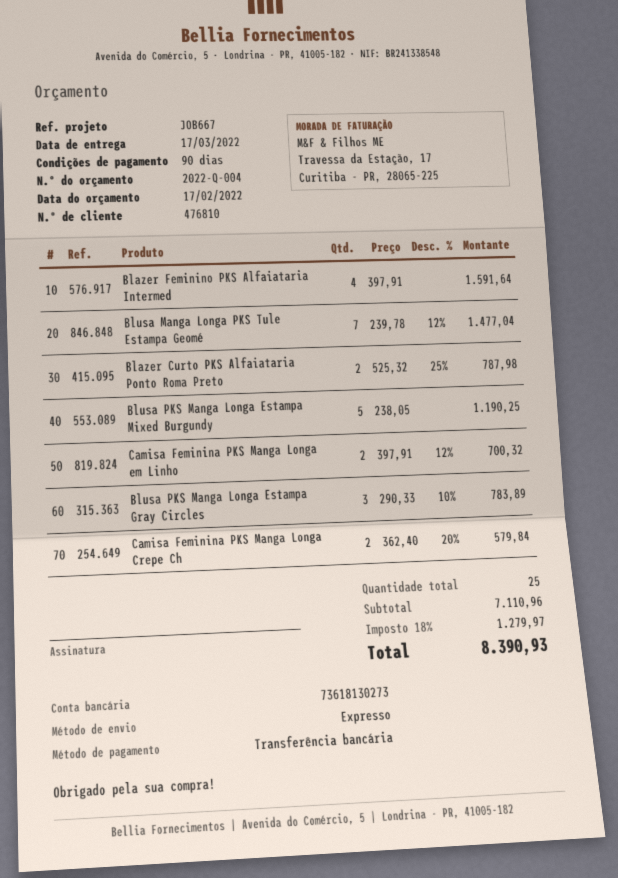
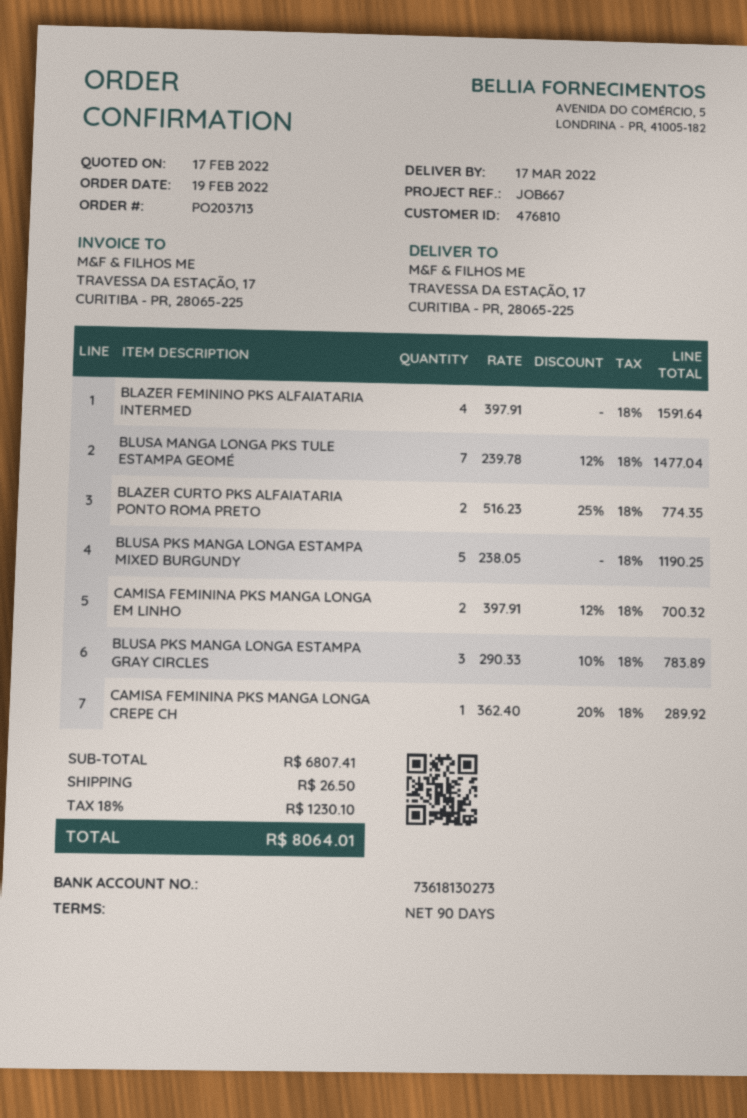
Blazer Curto PKS Alfaiataria Ponto Roma Preto: 2 x 525.32 - 25% = 787.98 -> 2 x 516.23 - 25% = 774.35
Camisa Feminina PKS Manga Longa Crepe Ch: 2 x 362.40 - 20% = 579.84 -> 1 x 362.40 - 20% = 289.92
subtotal: 7110.96 -> 6807.41
shipping: none -> 26.50
tax: 18% = 1279.97 -> 18% = 1230.10
total: 8390.93 -> 8064.01

